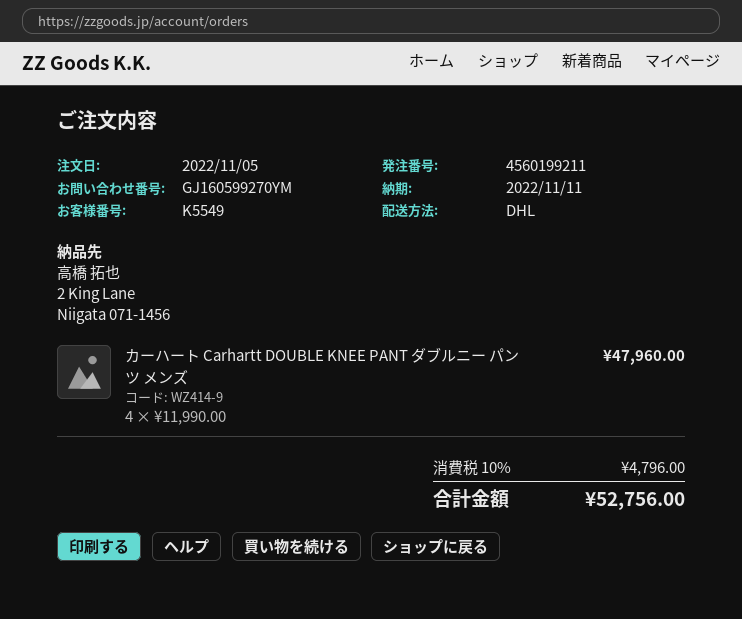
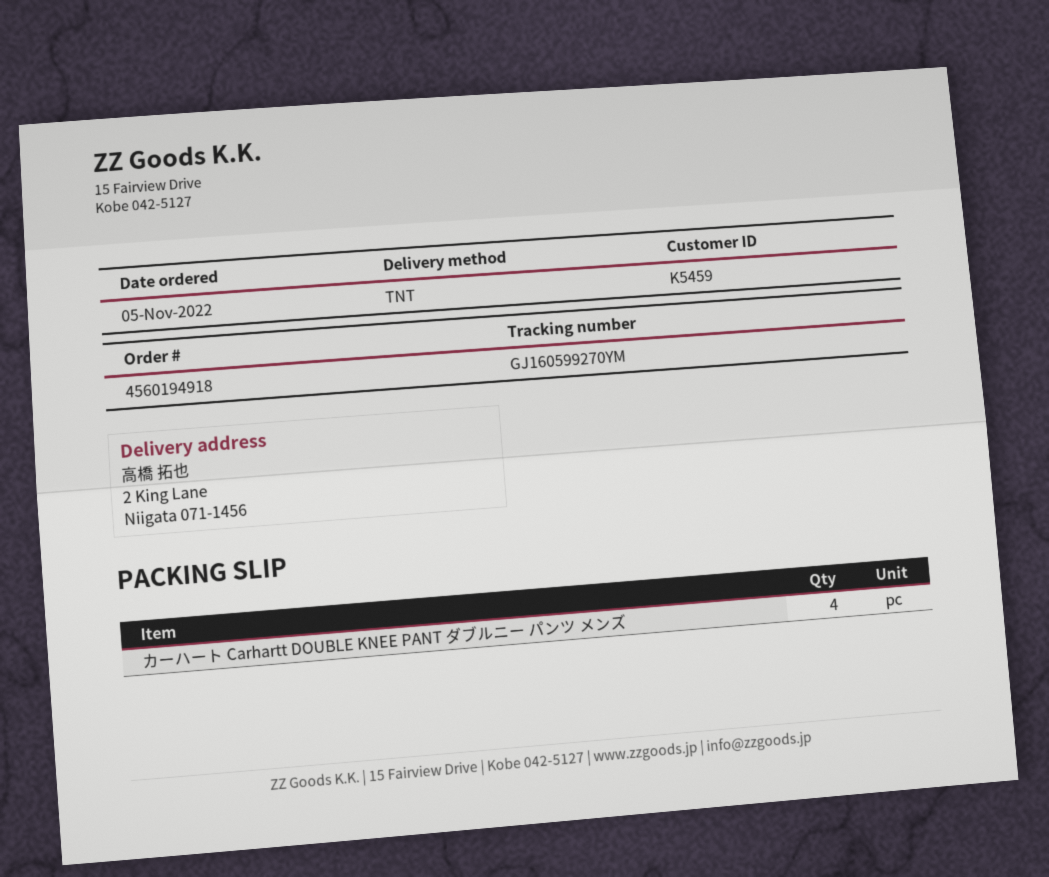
order number: 4560199211 -> 4560194918
customer number: K5549 -> K5459
shipping method: DHL -> TNT

